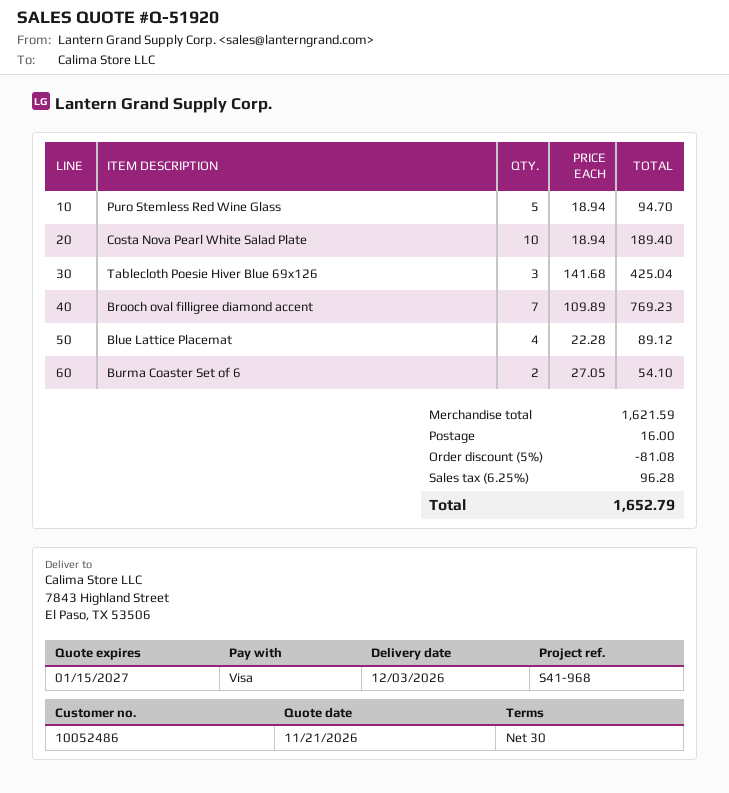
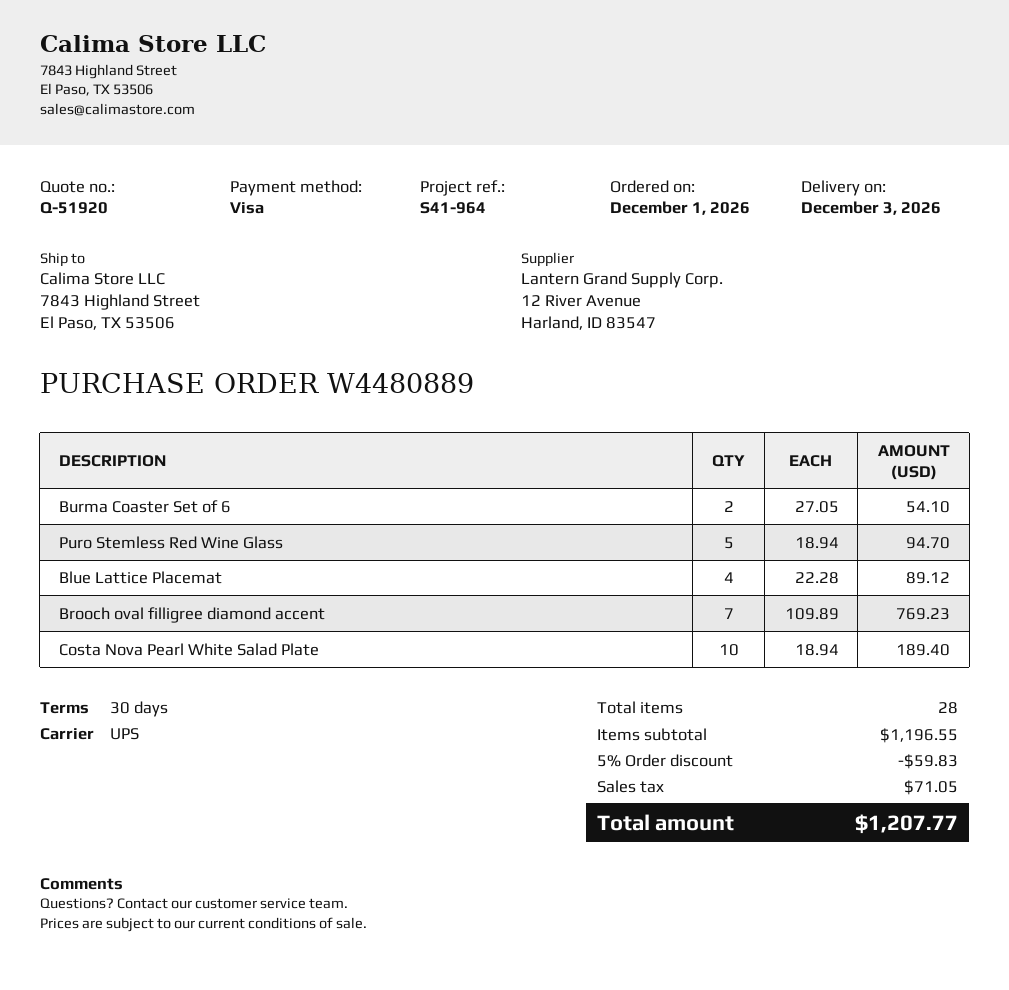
reference: S41-968 -> S41-964
Tablecloth Poesie Hiver Blue 69x126: 3 x 141.68 = 425.04 -> none
subtotal: 1621.59 -> 1196.55
discount: 5% = 81.08 -> 5% = 59.83
shipping: 16.00 -> none
tax: 96.28 -> 71.05
total: 1652.79 -> 1207.77

